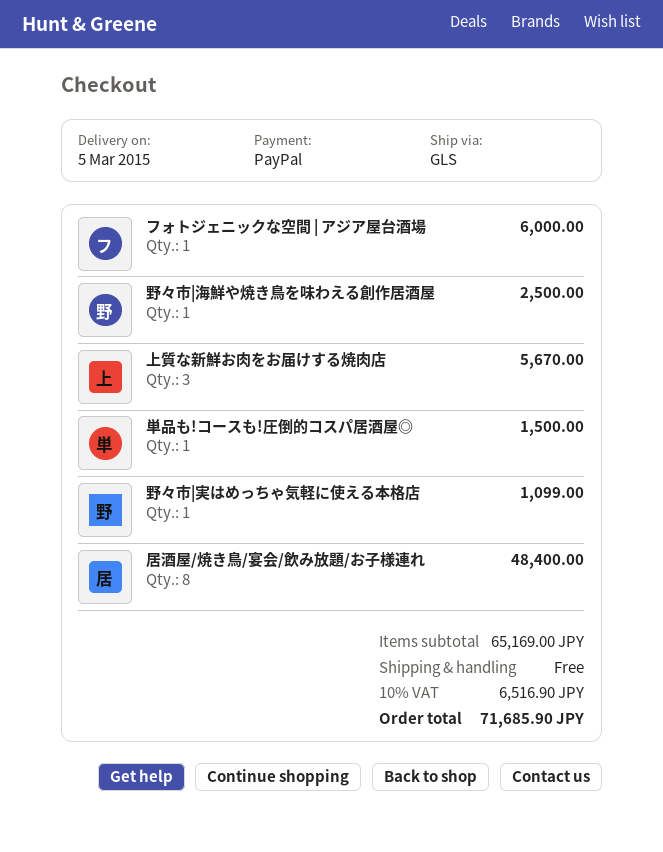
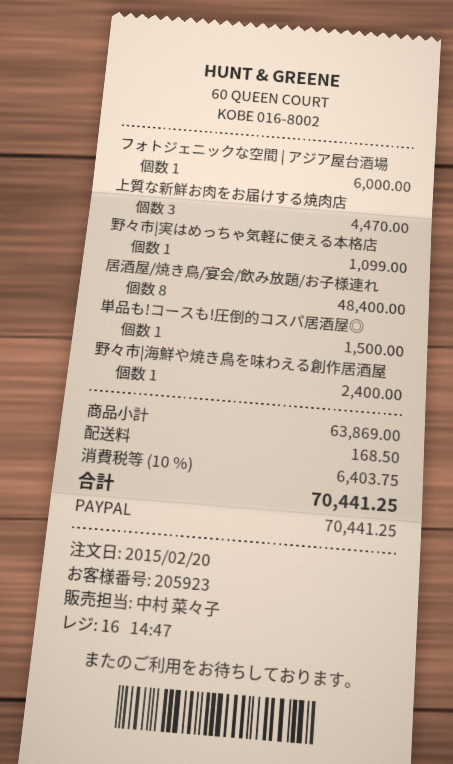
野々市|海鮮や焼き鳥を味わえる創作居酒屋: 1 for 2500.00 -> 1 for 2400.00
上質な新鮮お肉をお届けする焼肉店: 3 for 5670.00 -> 3 for 4470.00
subtotal: 65169.00 -> 63869.00
shipping: 0.00 -> 168.50
tax: 10% = 6516.90 -> 10% = 6403.75
total: 71685.90 -> 70441.25

